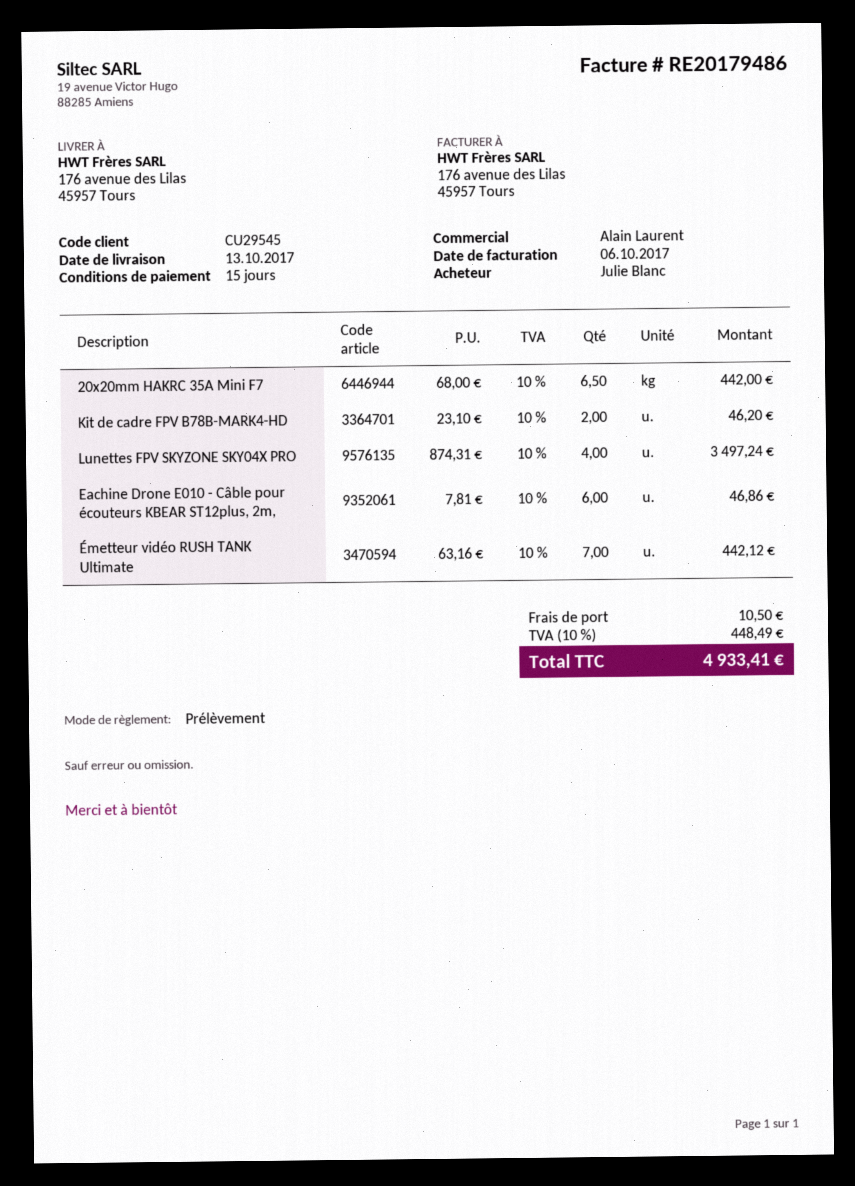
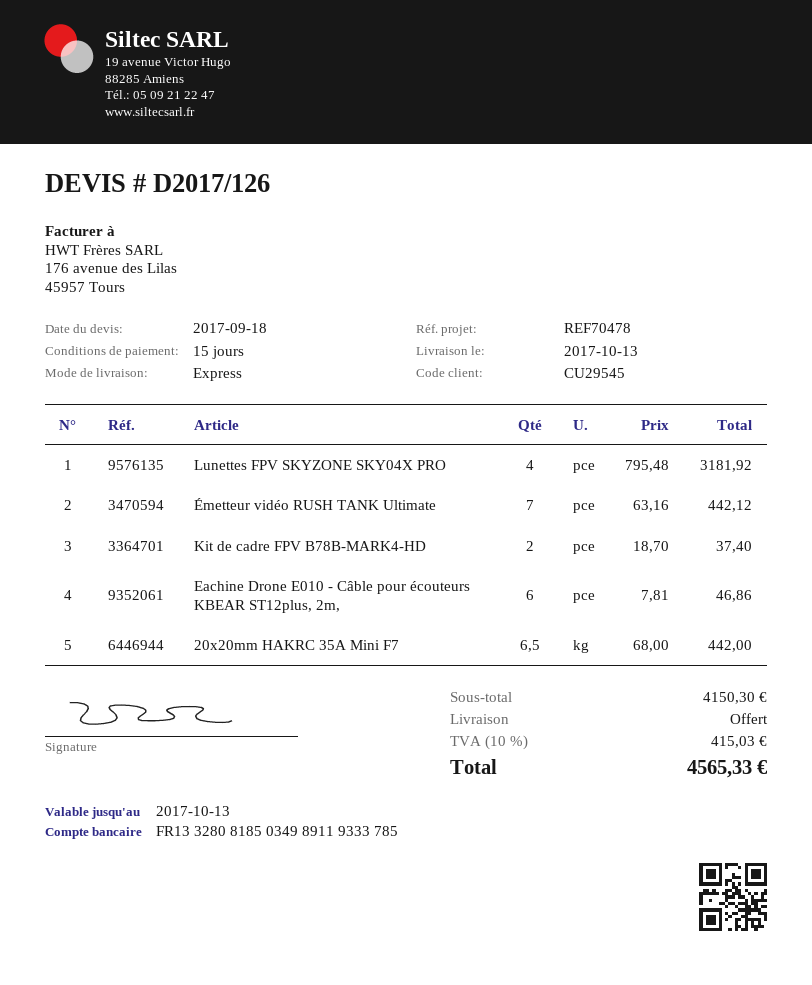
Kit de cadre FPV B78B-MARK4-HD: 2 x 23.10 = 46.20 -> 2 x 18.70 = 37.40
Lunettes FPV SKYZONE SKY04X PRO: 4 x 874.31 = 3497.24 -> 4 x 795.48 = 3181.92
shipping: 10.50 -> 0.00
tax: 10% = 448.49 -> 10% = 415.03
total: 4933.41 -> 4565.33

